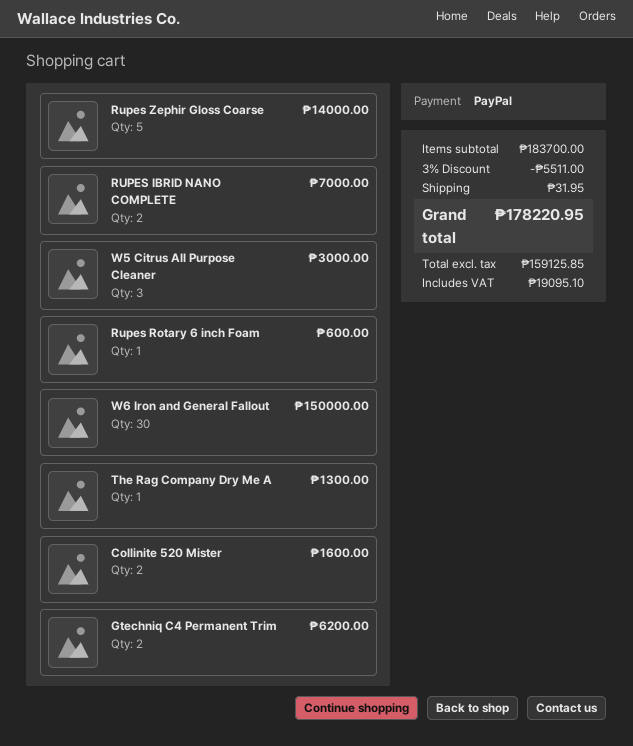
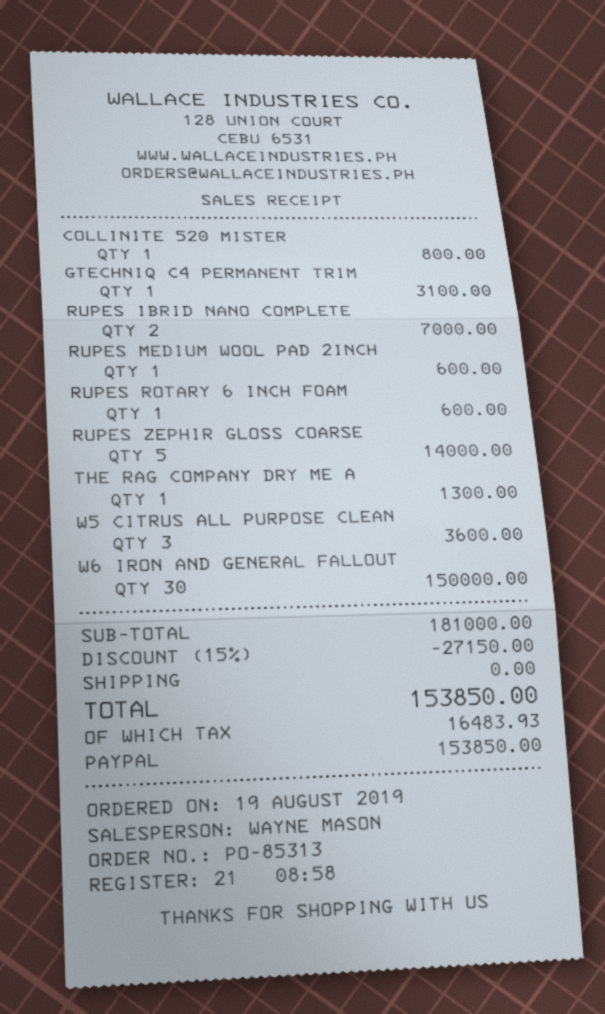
W5 Citrus All Purpose Cleaner: 3 for 3000.00 -> 3 for 3600.00
Collinite 520 Mister: 2 for 1600.00 -> 1 for 800.00
Gtechniq C4 Permanent Trim: 2 for 6200.00 -> 1 for 3100.00
RUPES MEDIUM WOOL PAD 2INCH: none -> 1 for 600.00
subtotal: 183700.00 -> 181000.00
discount: 3% = 5511.00 -> 15% = 27150.00
shipping: 31.95 -> 0.00
tax: 19095.10 -> 16483.93
total: 178220.95 -> 153850.00

